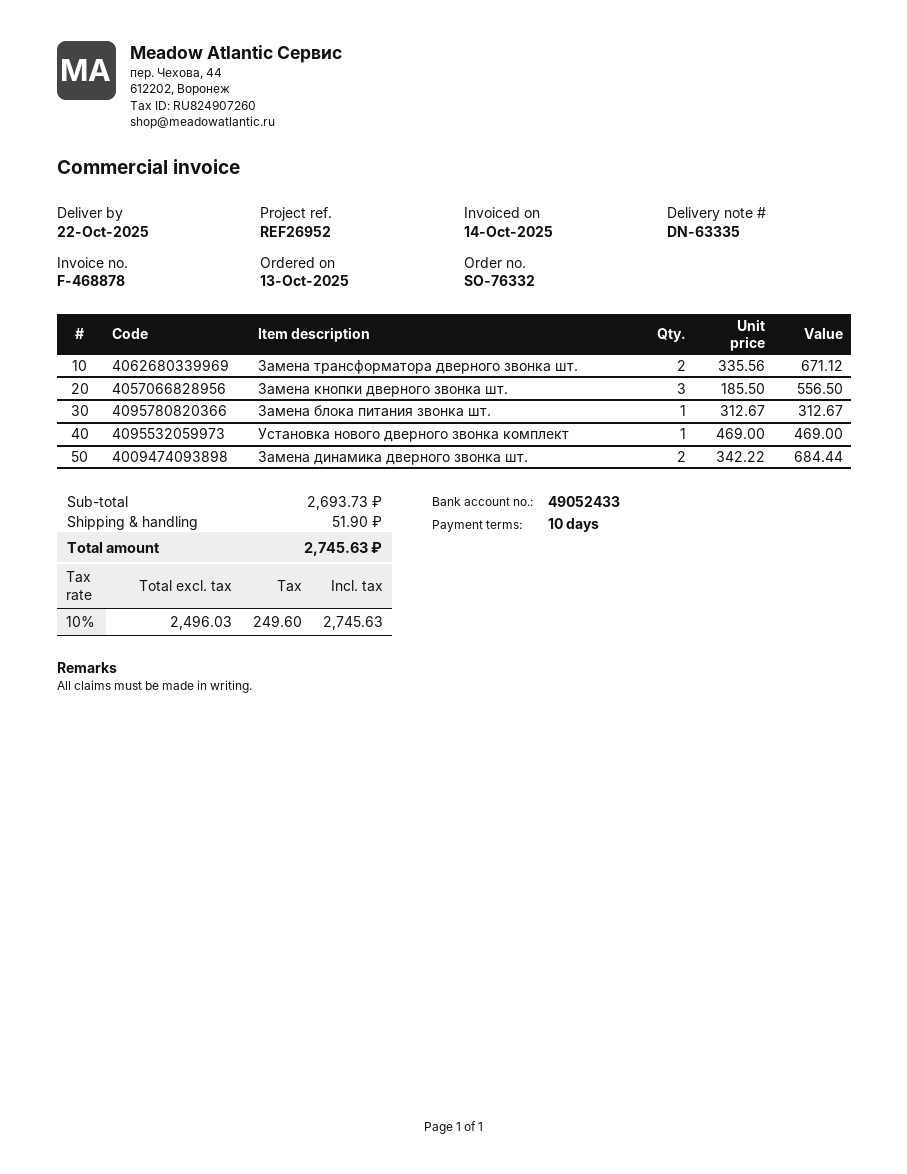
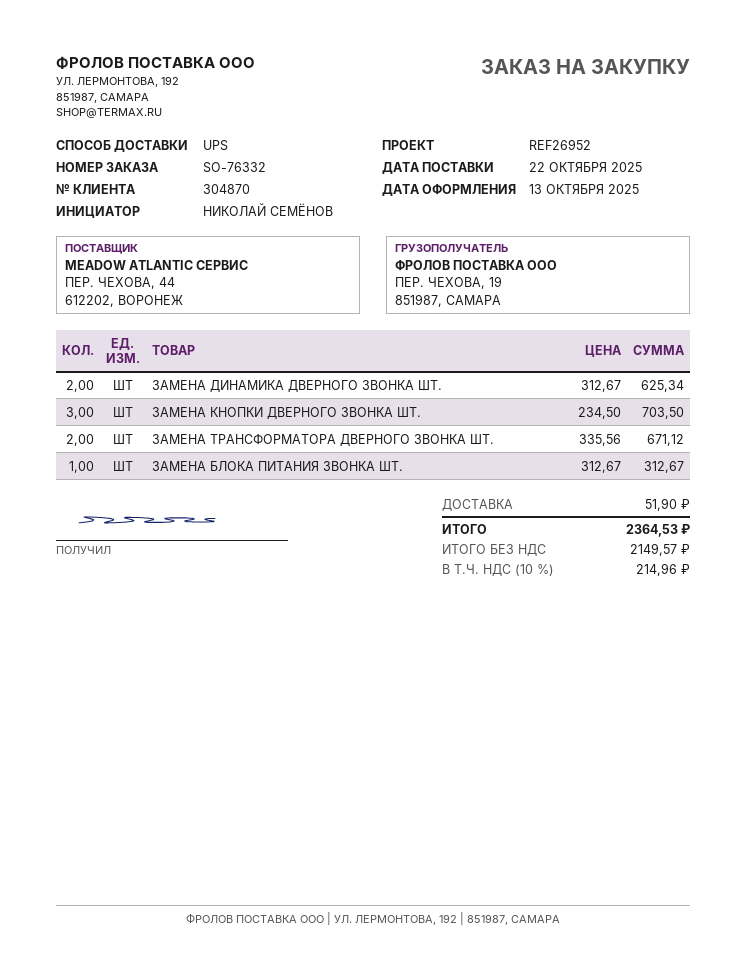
Замена кнопки дверного звонка шт.: 3 x 185.50 = 556.50 -> 3 x 234.50 = 703.50
Установка нового дверного звонка комплект: 1 x 469.00 = 469.00 -> none
Замена динамика дверного звонка шт.: 2 x 342.22 = 684.44 -> 2 x 312.67 = 625.34
net: 2496.03 -> 2149.57
tax: 10% = 249.60 -> 10% = 214.96
total: 2745.63 -> 2364.53

